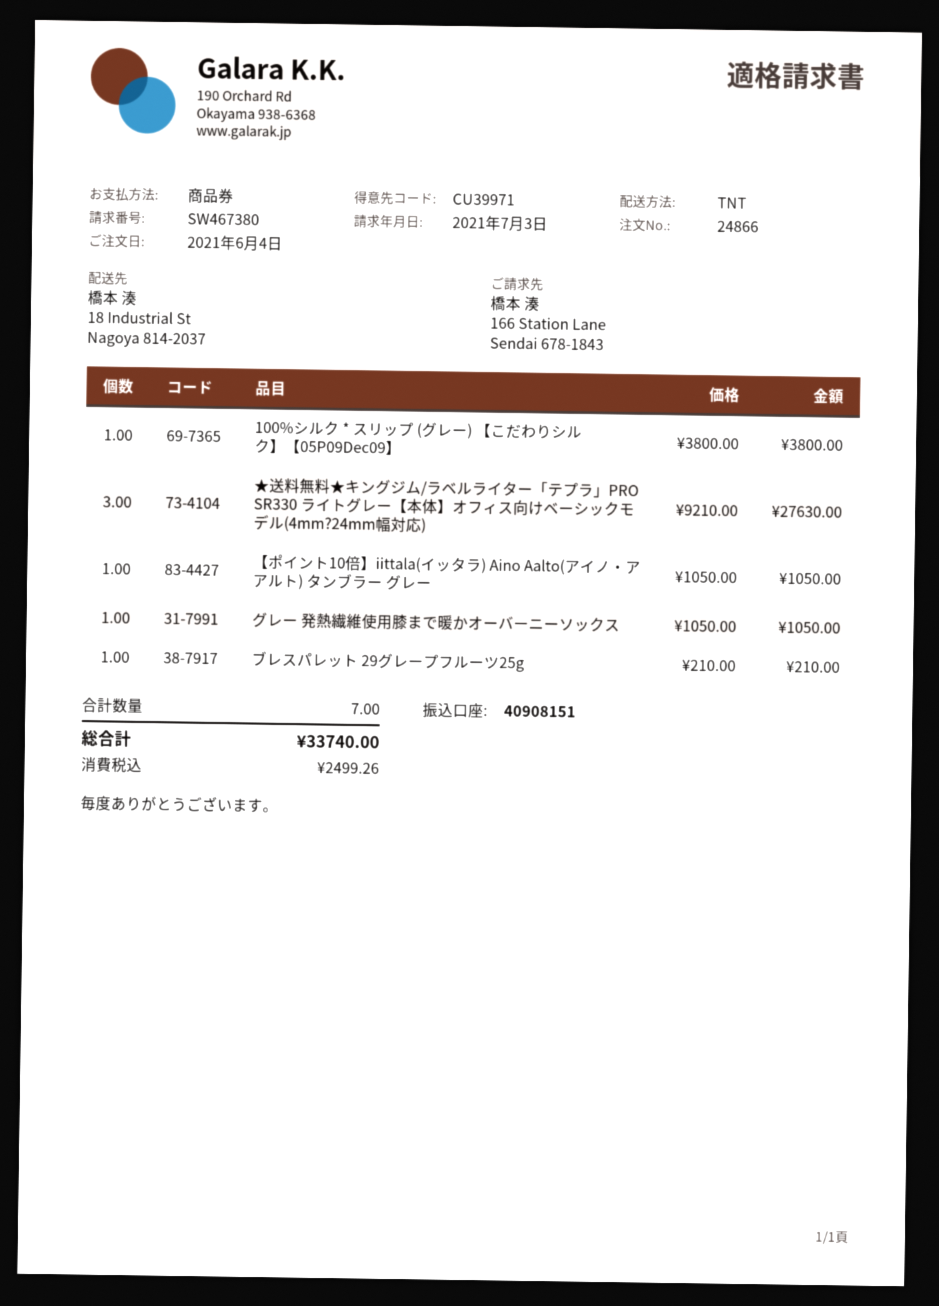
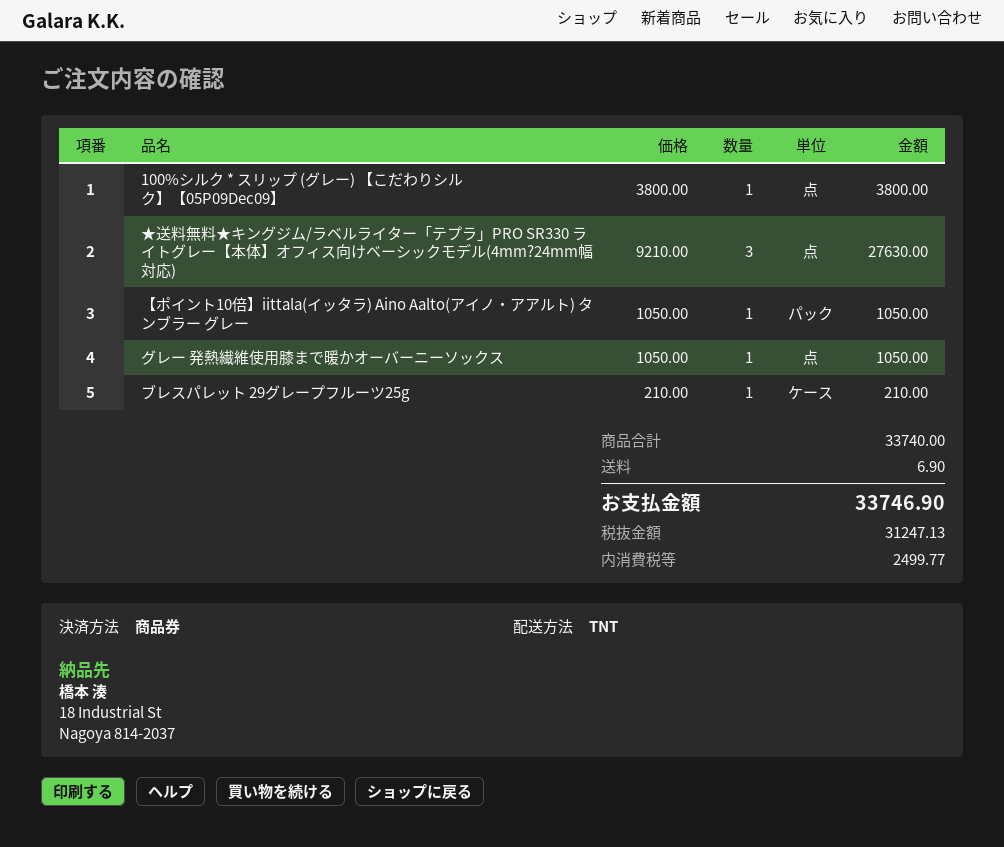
shipping: none -> 6.90
tax: 2499.26 -> 2499.77
total: 33740.00 -> 33746.90

